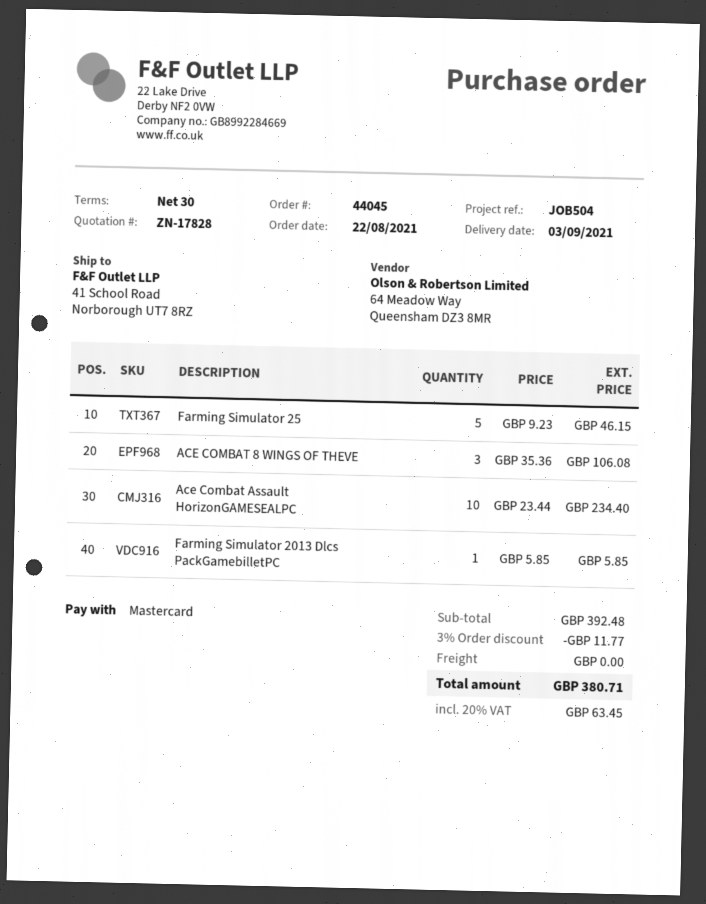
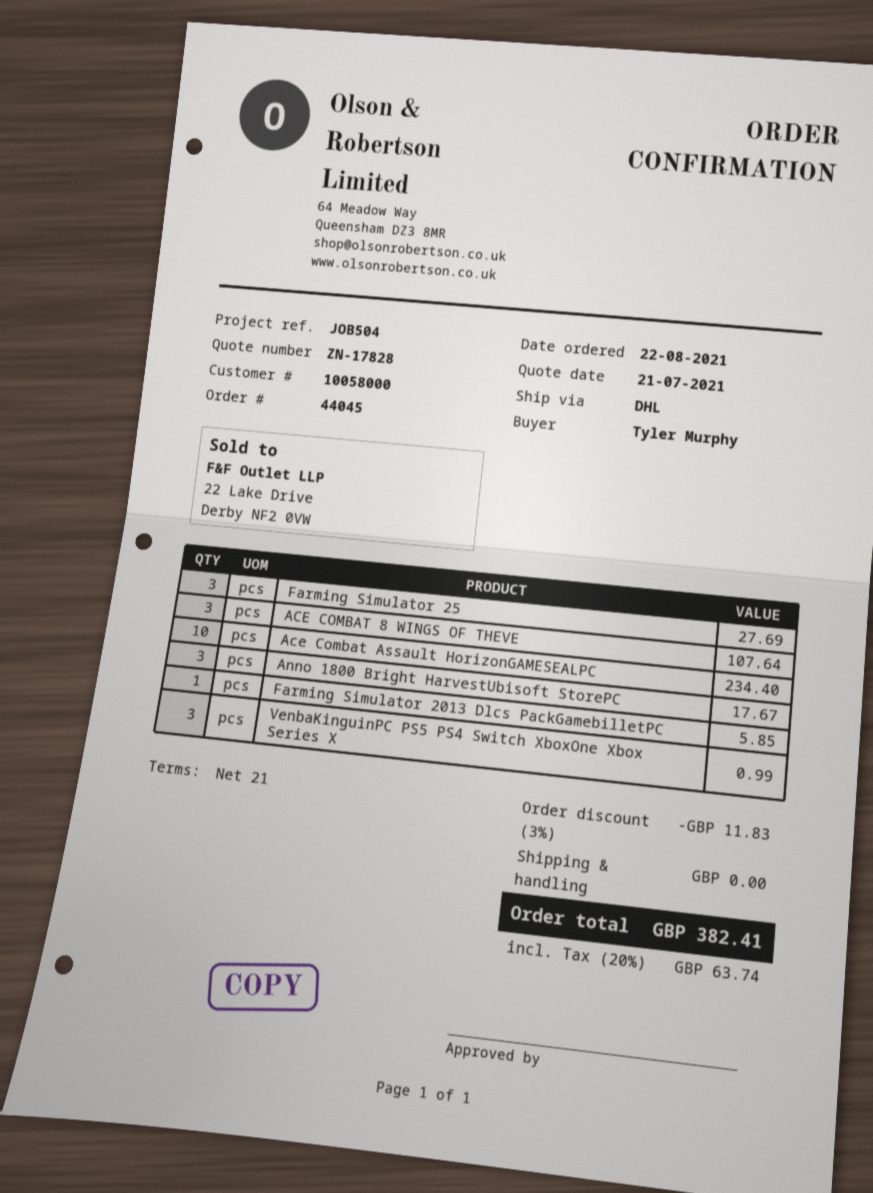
payment terms: 30 days -> 21 days
Farming Simulator 25: 5 for 46.15 -> 3 for 27.69
ACE COMBAT 8 WINGS OF THEVE: 3 for 106.08 -> 3 for 107.64
Anno 1800 Bright HarvestUbisoft StorePC: none -> 3 for 17.67
VenbaKinguinPC PS5 PS4 Switch XboxOne Xbox Series X: none -> 3 for 0.99
discount: 3% = 11.77 -> 3% = 11.83
tax: 20% = 63.45 -> 20% = 63.74
total: 380.71 -> 382.41

